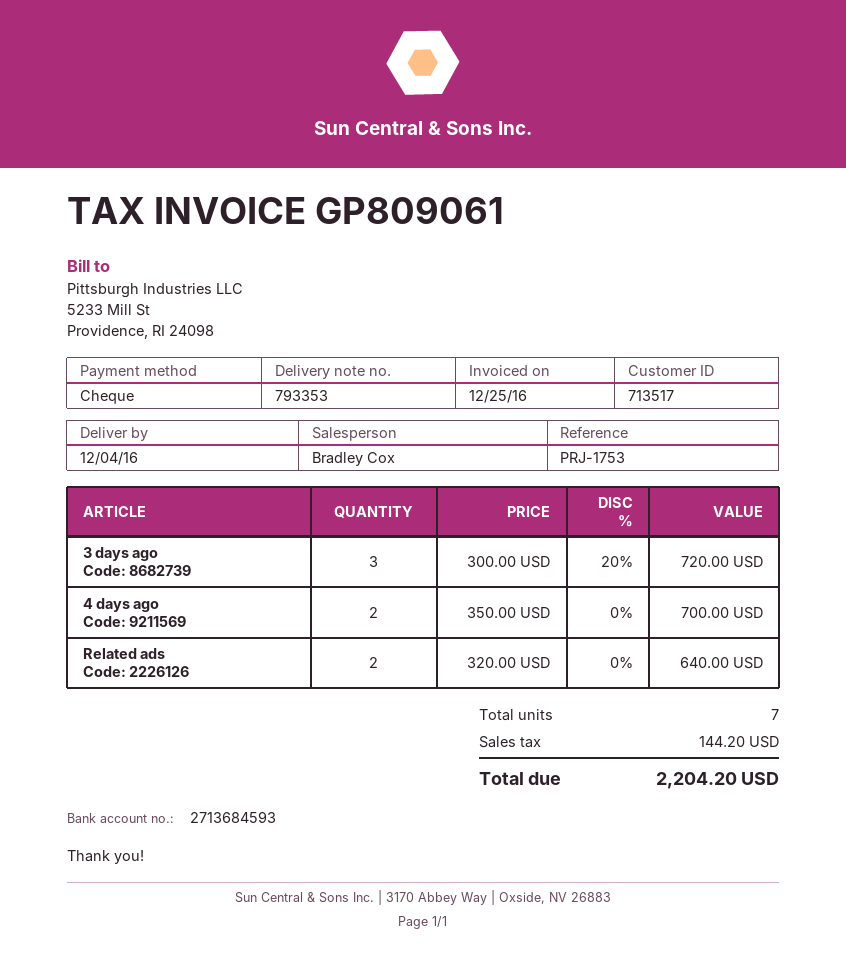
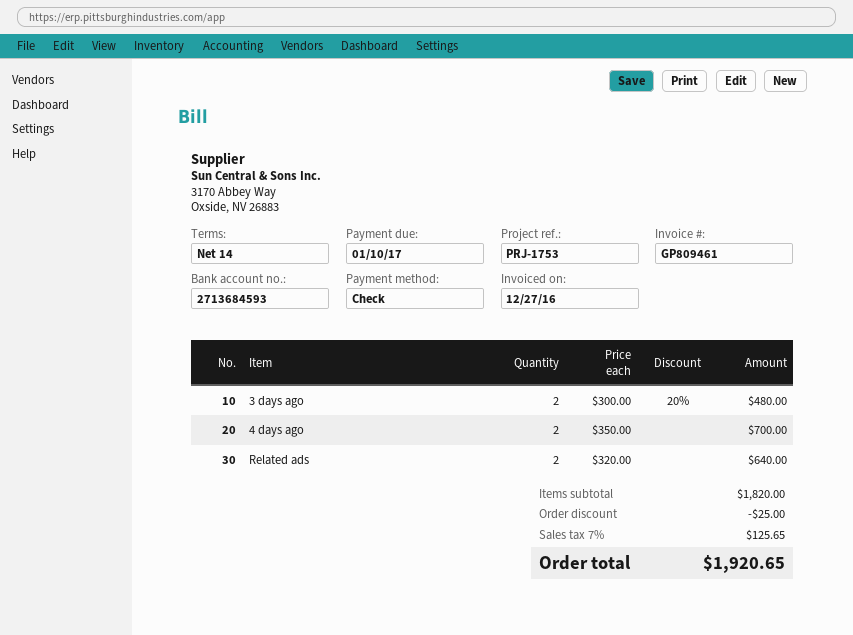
invoice number: GP809061 -> GP809461
invoice date: 2016-12-25 -> 2016-12-27
3 days ago: 3 x 300.00 - 20% = 720.00 -> 2 x 300.00 - 20% = 480.00
discount: none -> 25.00
tax: 144.20 -> 125.65
total: 2204.20 -> 1920.65

